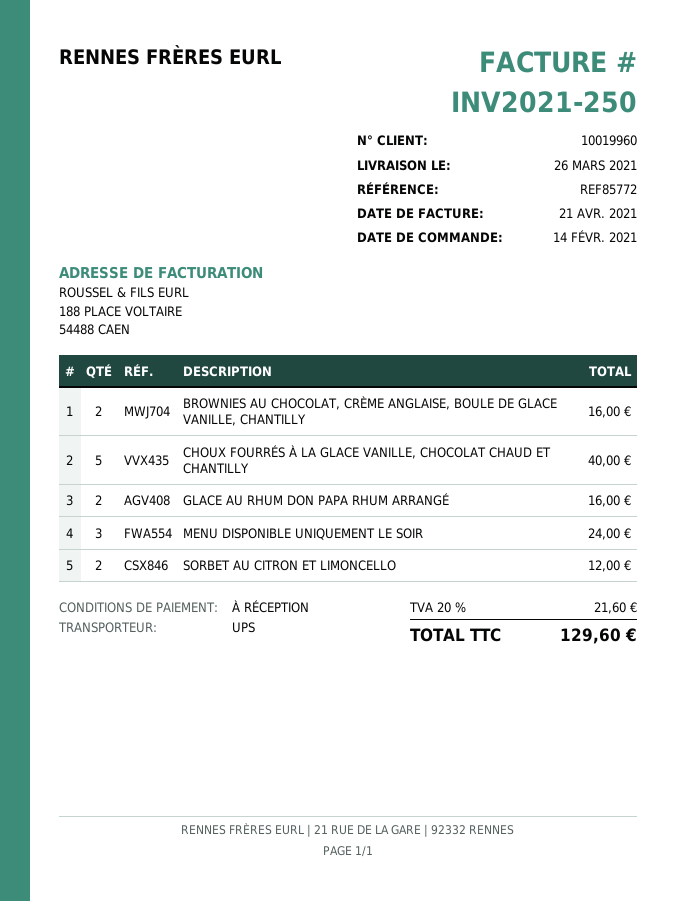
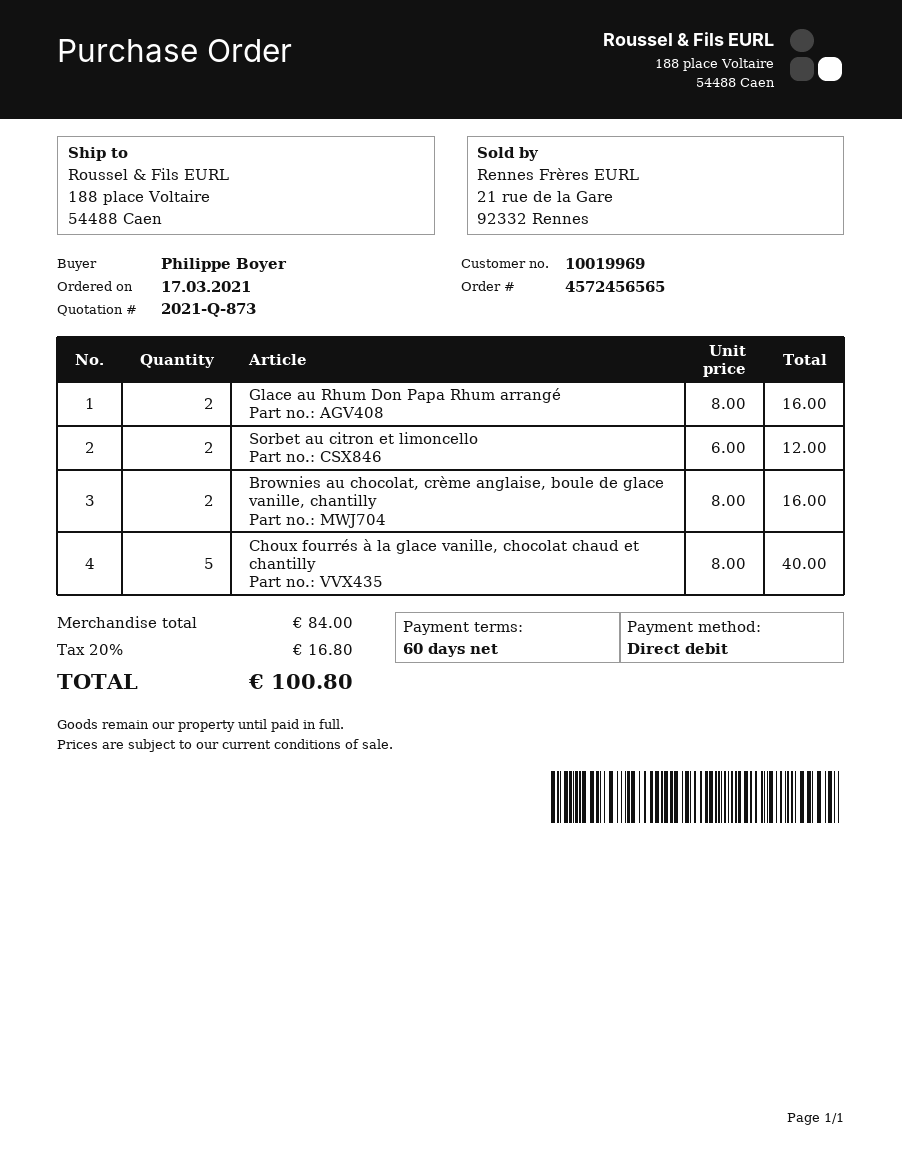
order date: 2021-02-14 -> 2021-03-17
payment terms: on receipt -> 60 days
customer number: 10019960 -> 10019969
MENU DISPONIBLE UNIQUEMENT LE SOIR: 3 for 24.00 -> none
tax: 20% = 21.60 -> 20% = 16.80
total: 129.60 -> 100.80

